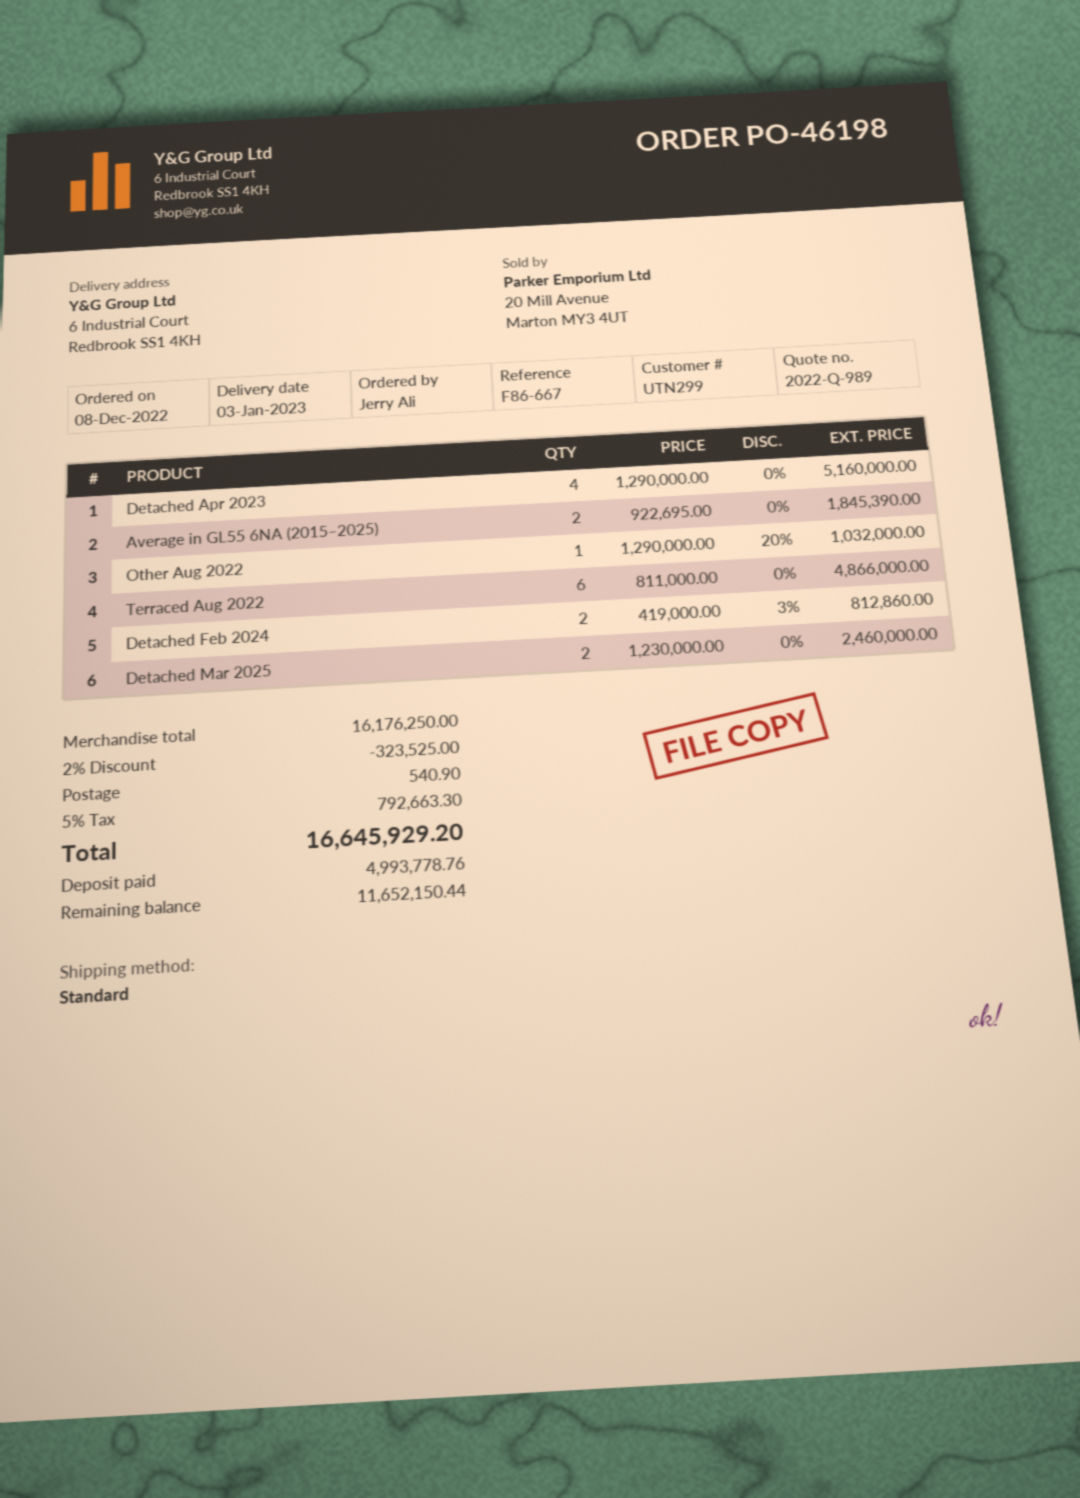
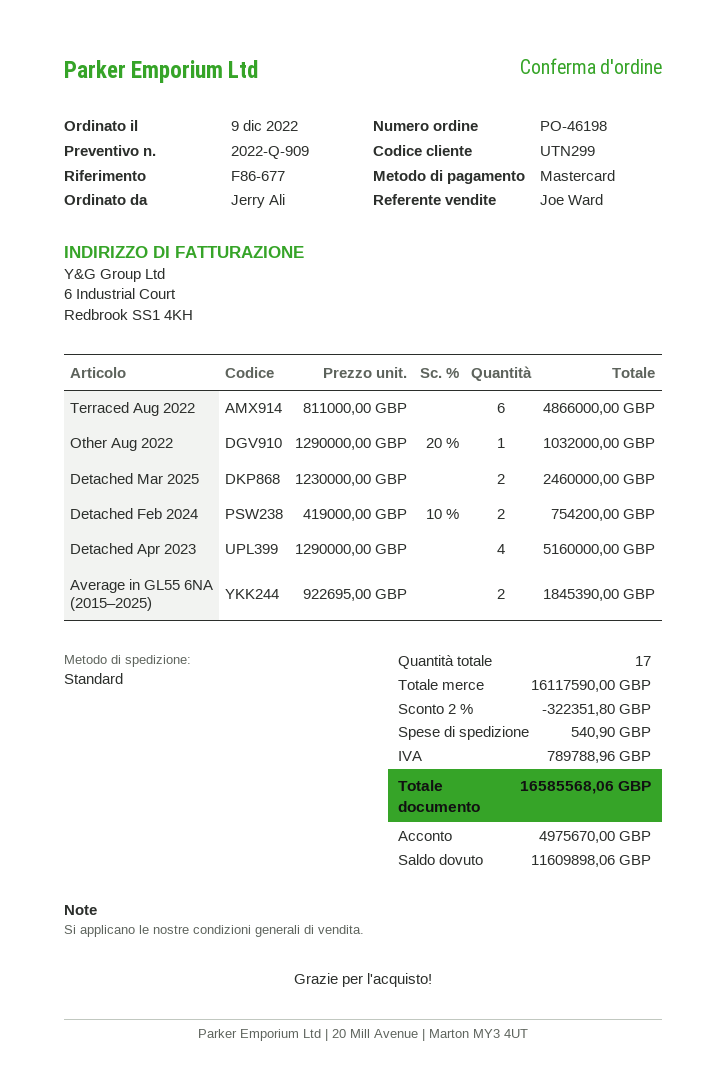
quote number: 2022-Q-989 -> 2022-Q-909
order date: 2022-12-08 -> 2022-12-09
reference: F86-667 -> F86-677
Detached Feb 2024: 2 x 419000.00 - 3% = 812860.00 -> 2 x 419000.00 - 10% = 754200.00
subtotal: 16176250.00 -> 16117590.00
discount: 2% = 323525.00 -> 2% = 322351.80
tax: 792663.30 -> 789788.96
total: 16645929.20 -> 16585568.06
deposit: 4993778.76 -> 4975670.00
balance: 11652150.44 -> 11609898.06

